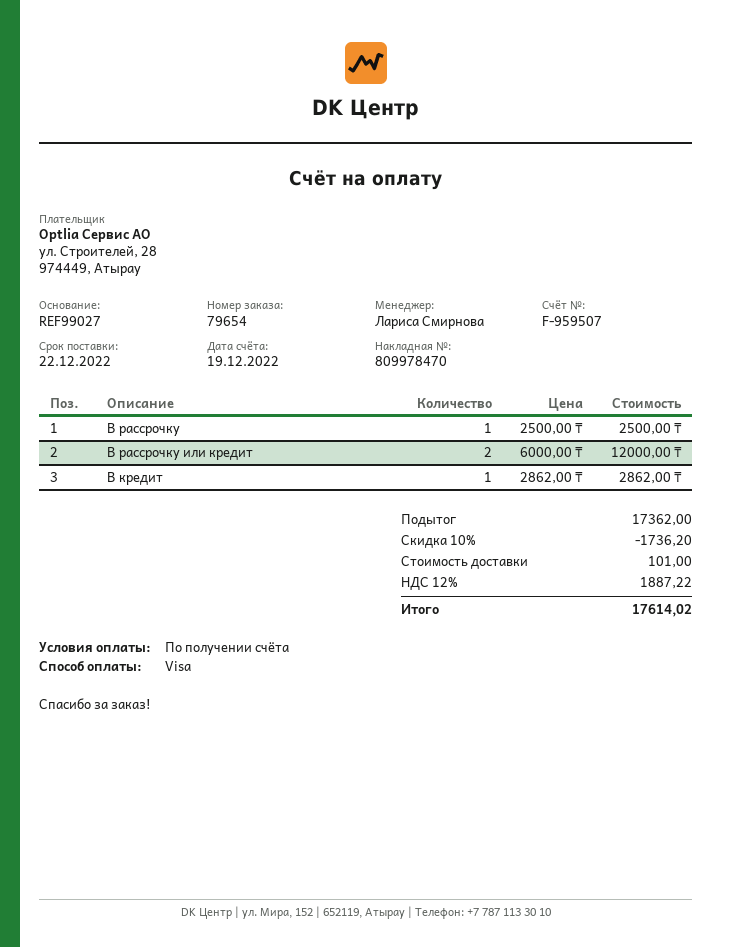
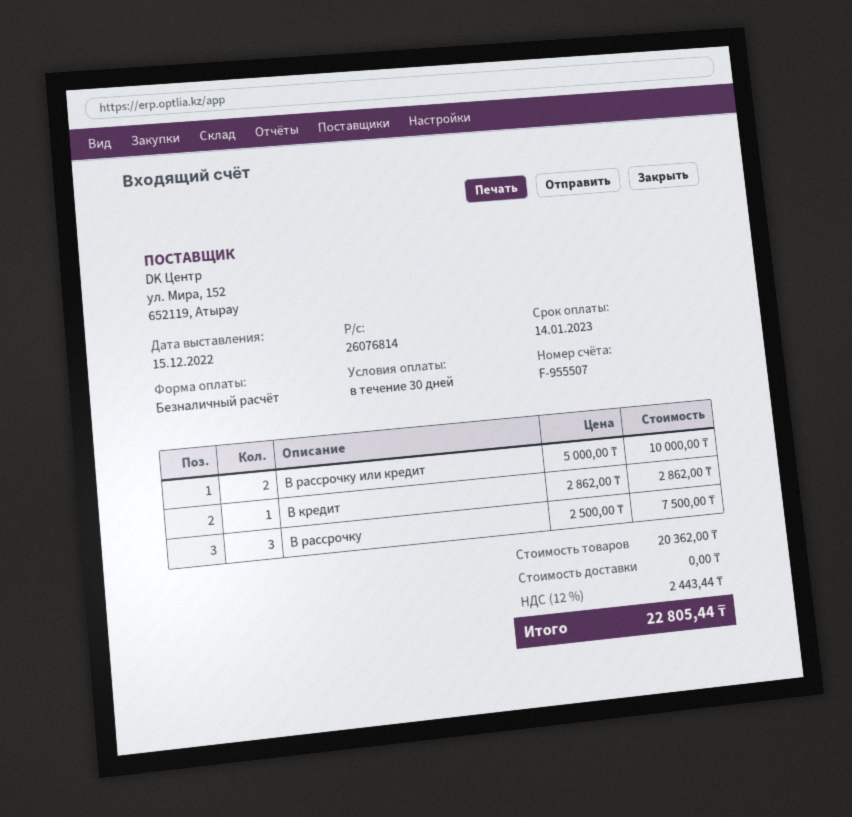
invoice number: F-959507 -> F-955507
invoice date: 2022-12-19 -> 2022-12-15
payment terms: on receipt -> 30 days
payment method: Visa -> bank transfer
В рассрочку: 1 x 2500.00 = 2500.00 -> 3 x 2500.00 = 7500.00
В рассрочку или кредит: 2 x 6000.00 = 12000.00 -> 2 x 5000.00 = 10000.00
subtotal: 17362.00 -> 20362.00
discount: 10% = 1736.20 -> none
shipping: 101.00 -> 0.00
tax: 12% = 1887.22 -> 12% = 2443.44
total: 17614.02 -> 22805.44

